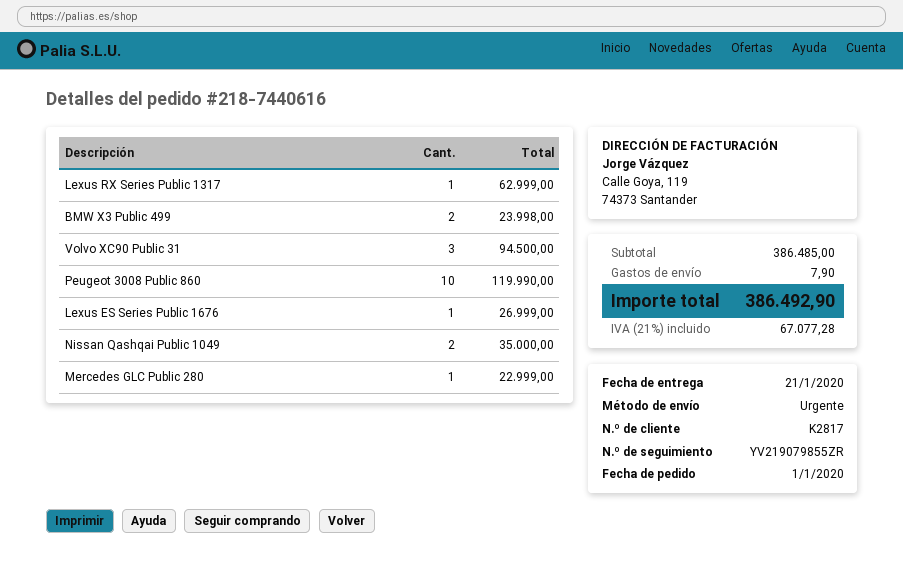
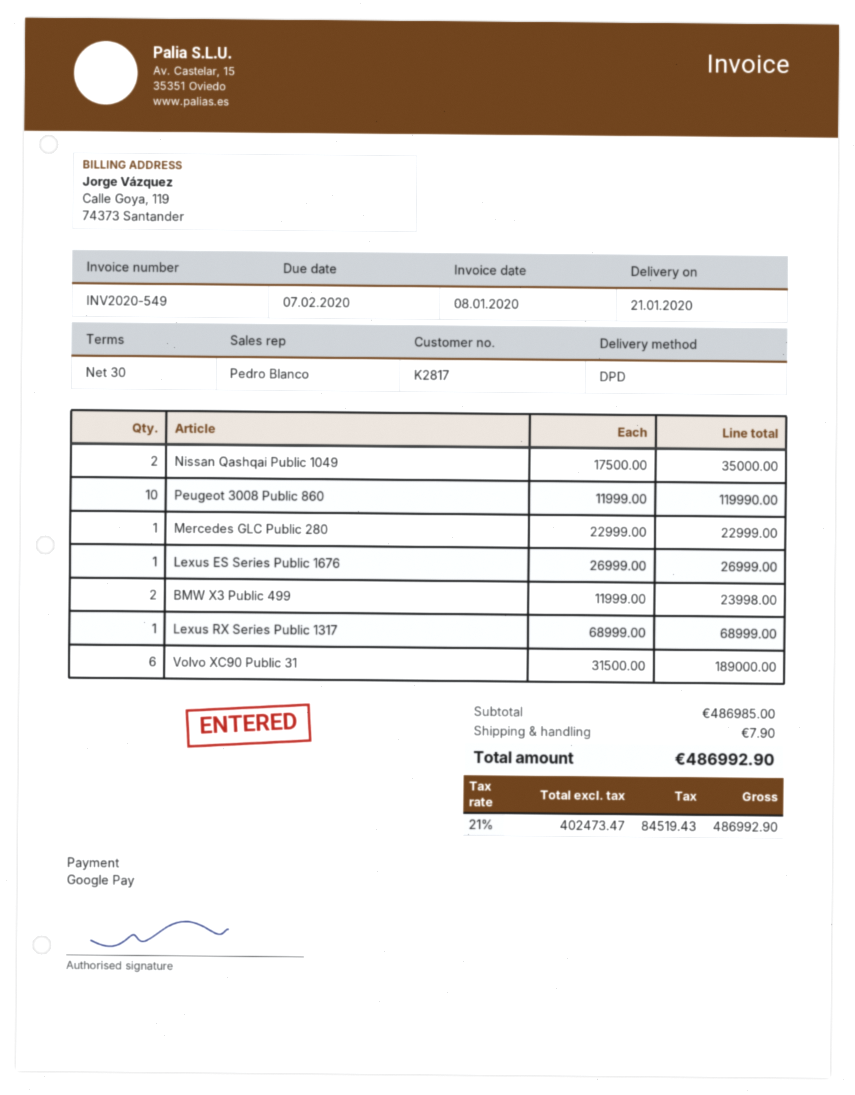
shipping method: express -> DPD
Lexus RX Series Public 1317: 1 for 62999.00 -> 1 for 68999.00
Volvo XC90 Public 31: 3 for 94500.00 -> 6 for 189000.00
subtotal: 386485.00 -> 486985.00
tax: 21% = 67077.28 -> 21% = 84519.43
total: 386492.90 -> 486992.90

